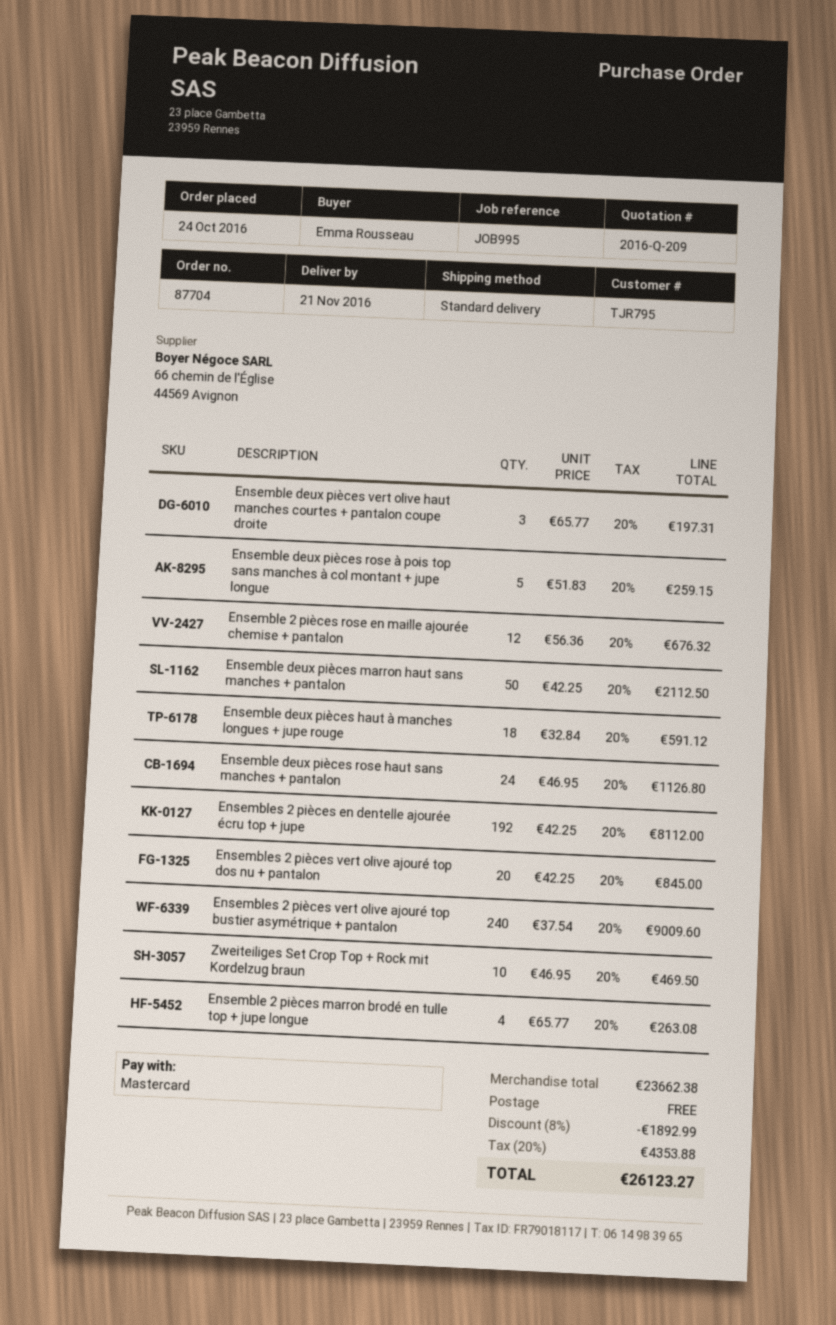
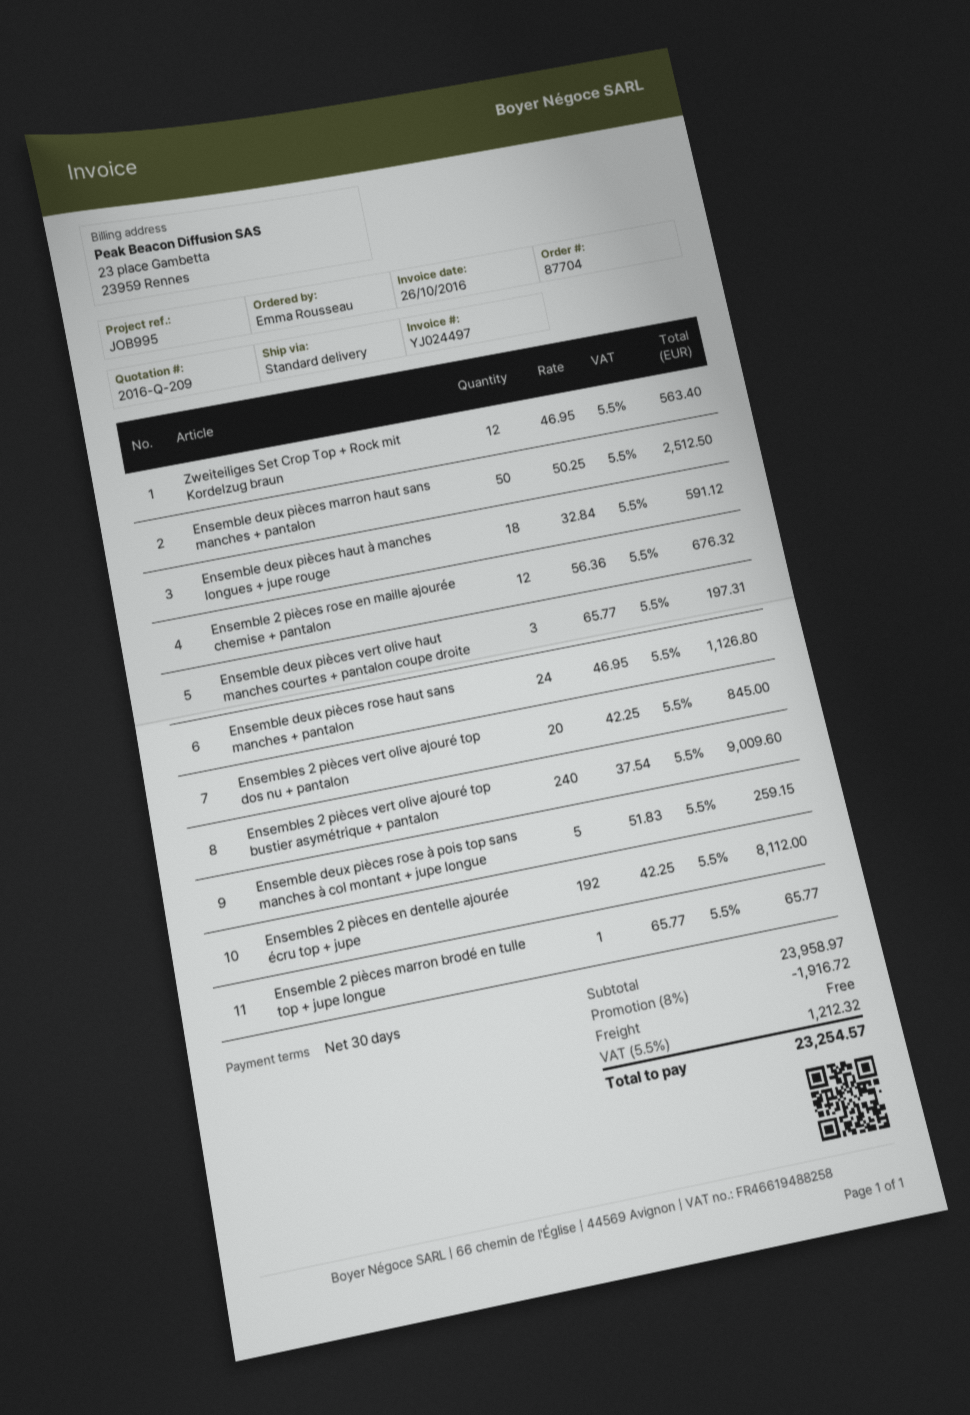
Ensemble deux pièces marron haut sans manches + pantalon: 50 x 42.25 = 2112.50 -> 50 x 50.25 = 2512.50
Zweiteiliges Set Crop Top + Rock mit Kordelzug braun: 10 x 46.95 = 469.50 -> 12 x 46.95 = 563.40
Ensemble 2 pièces marron brodé en tulle top + jupe longue: 4 x 65.77 = 263.08 -> 1 x 65.77 = 65.77
subtotal: 23662.38 -> 23958.97
discount: 8% = 1892.99 -> 8% = 1916.72
tax: 20% = 4353.88 -> 5.5% = 1212.32
total: 26123.27 -> 23254.57

